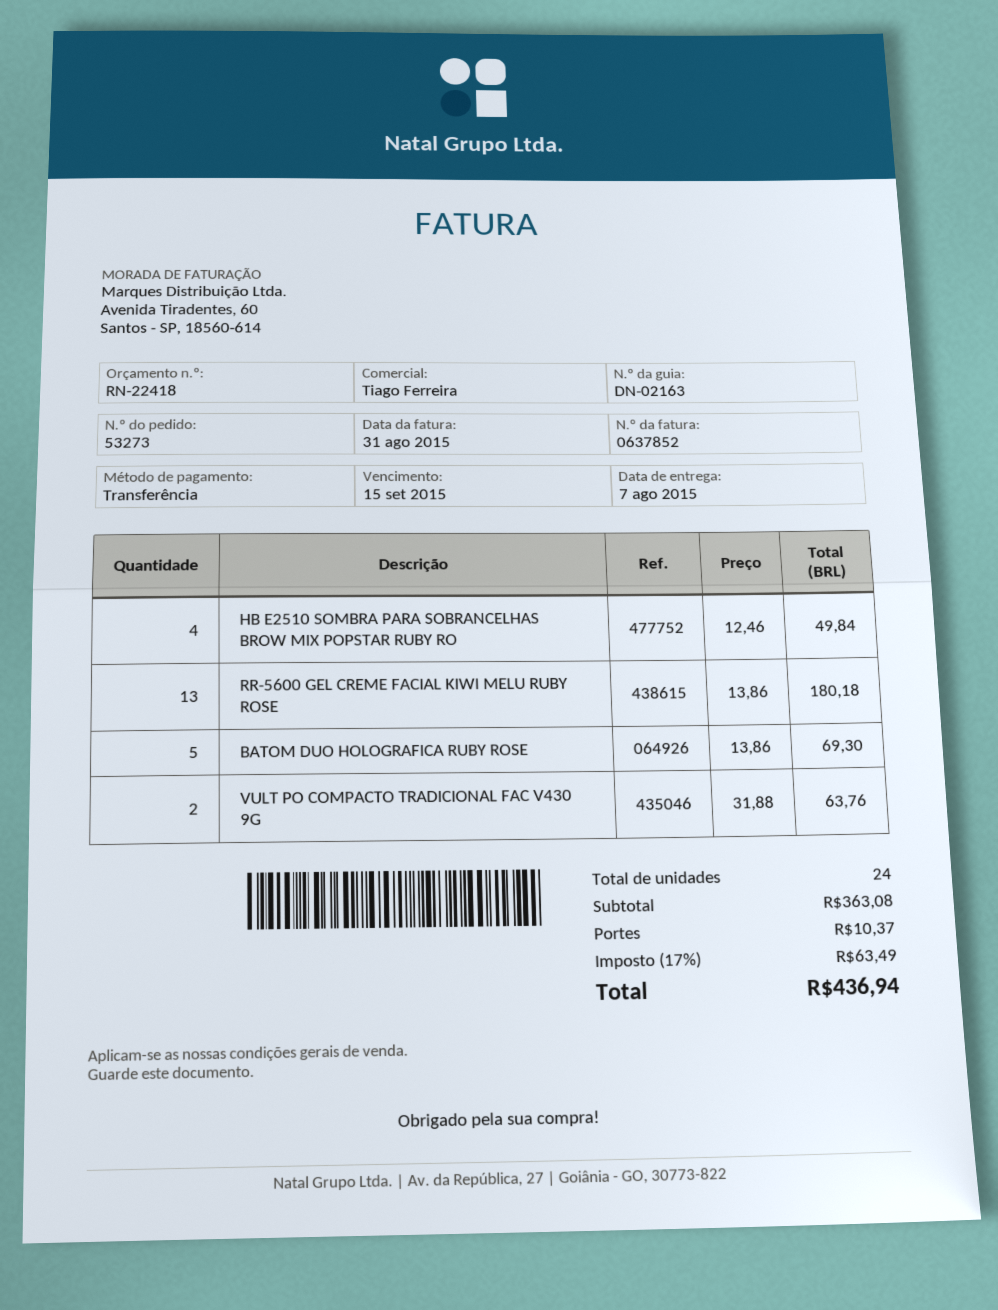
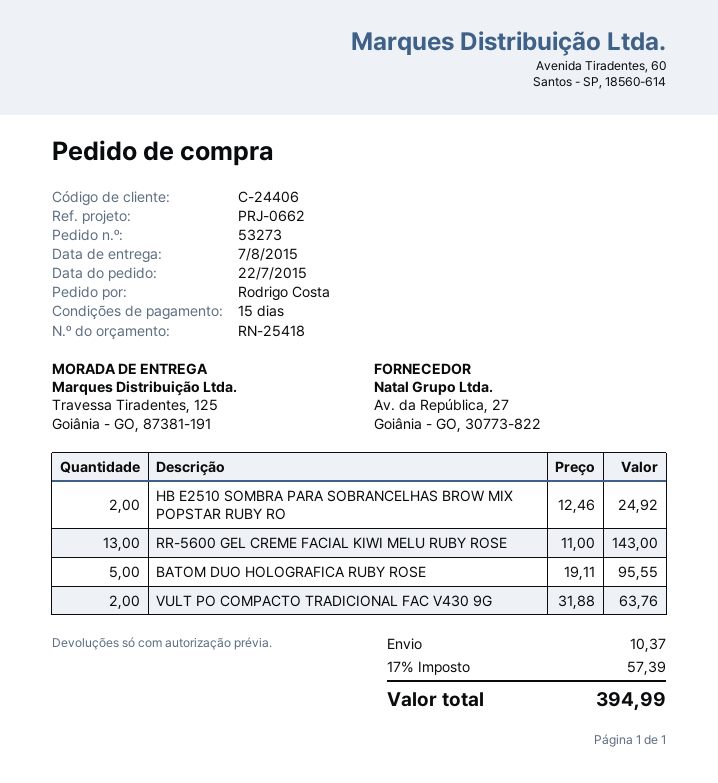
quote number: RN-22418 -> RN-25418
HB E2510 SOMBRA PARA SOBRANCELHAS BROW MIX POPSTAR RUBY RO: 4 x 12.46 = 49.84 -> 2 x 12.46 = 24.92
RR-5600 GEL CREME FACIAL KIWI MELU RUBY ROSE: 13 x 13.86 = 180.18 -> 13 x 11.00 = 143.00
BATOM DUO HOLOGRAFICA RUBY ROSE: 5 x 13.86 = 69.30 -> 5 x 19.11 = 95.55
tax: 17% = 63.49 -> 17% = 57.39
total: 436.94 -> 394.99

